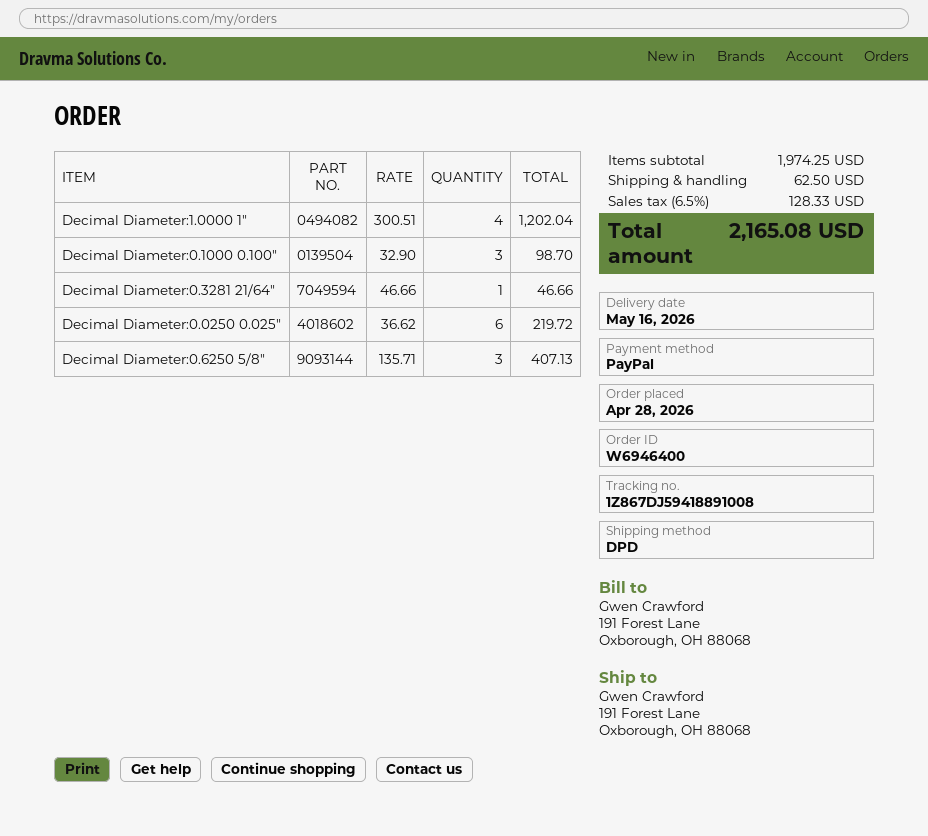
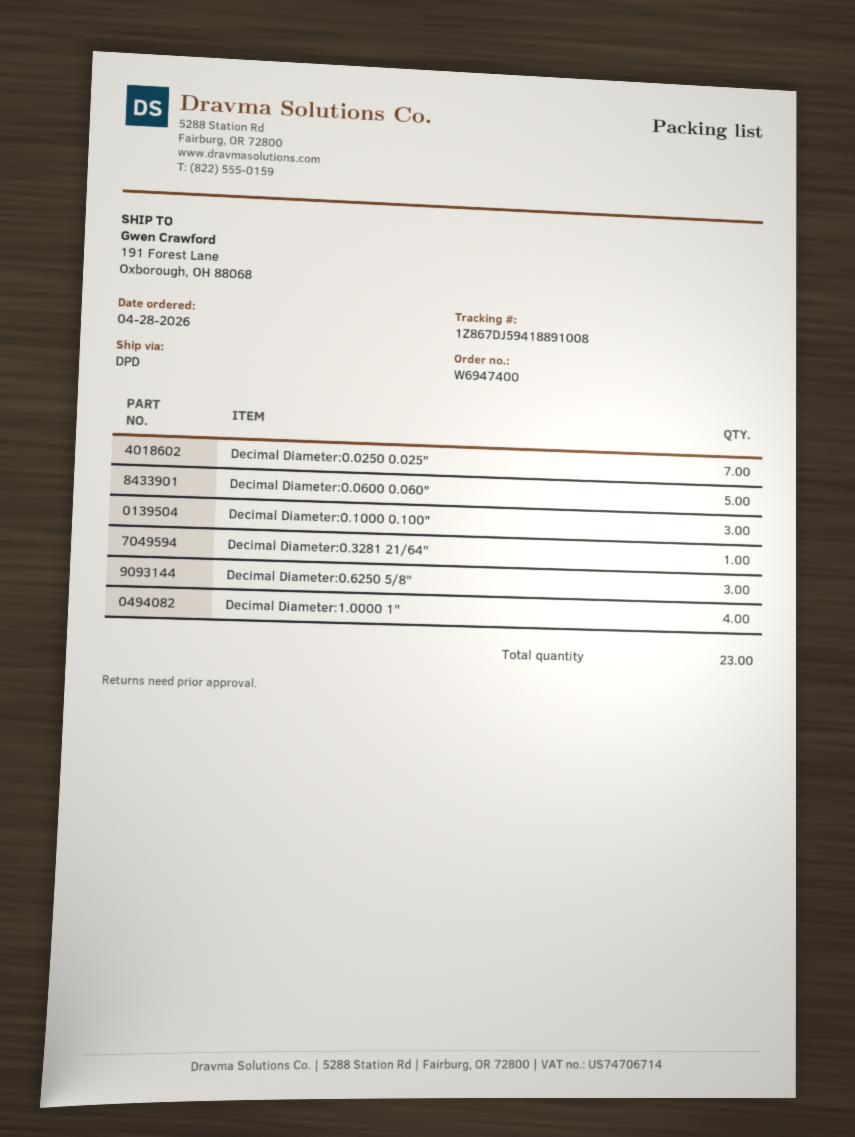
order number: W6946400 -> W6947400
Decimal Diameter:0.0250 0.025": 6 -> 7
Decimal Diameter:0.0600 0.060": none -> 5

